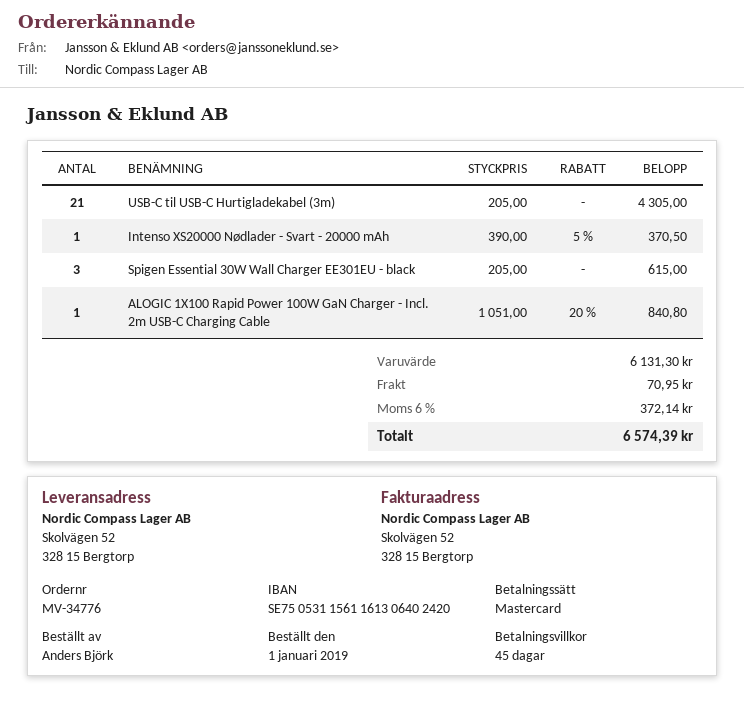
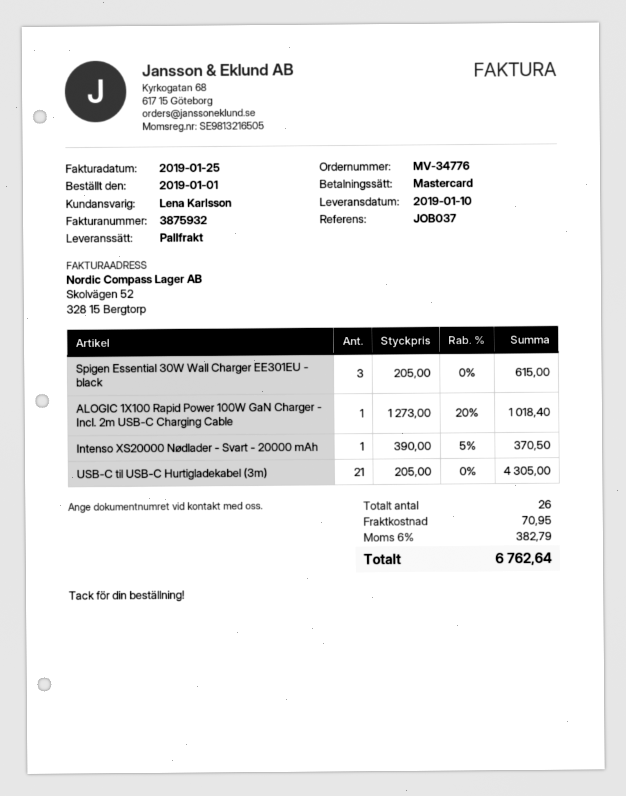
ALOGIC 1X100 Rapid Power 100W GaN Charger - Incl. 2m USB-C Charging Cable: 1 x 1051.00 - 20% = 840.80 -> 1 x 1273.00 - 20% = 1018.40
tax: 6% = 372.14 -> 6% = 382.79
total: 6574.39 -> 6762.64

